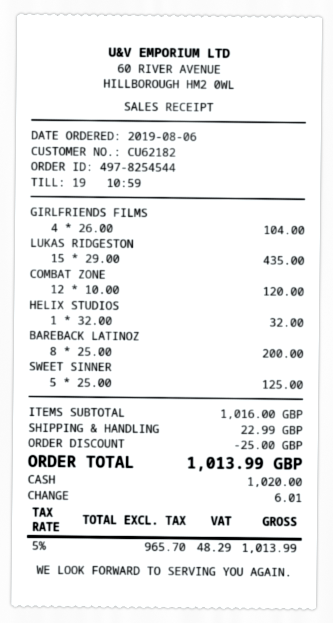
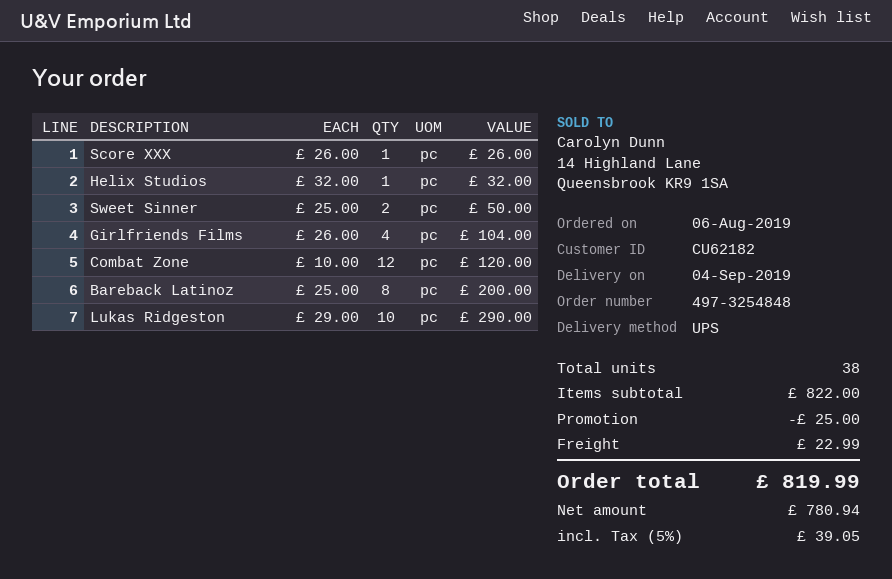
order number: 497-8254544 -> 497-3254848
LUKAS RIDGESTON: 15 x 29.00 = 435.00 -> 10 x 29.00 = 290.00
SWEET SINNER: 5 x 25.00 = 125.00 -> 2 x 25.00 = 50.00
Score XXX: none -> 1 x 26.00 = 26.00
subtotal: 1016.00 -> 822.00
net: 965.70 -> 780.94
tax: 5% = 48.29 -> 5% = 39.05
total: 1013.99 -> 819.99

